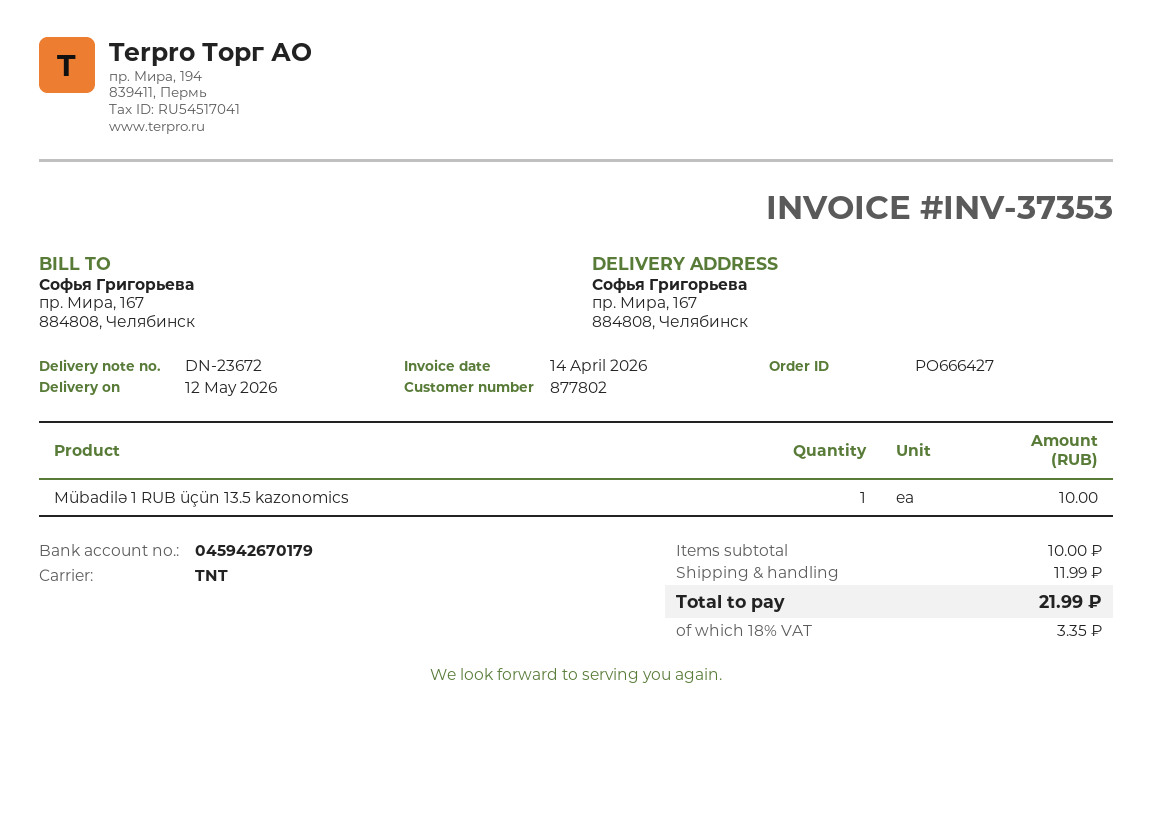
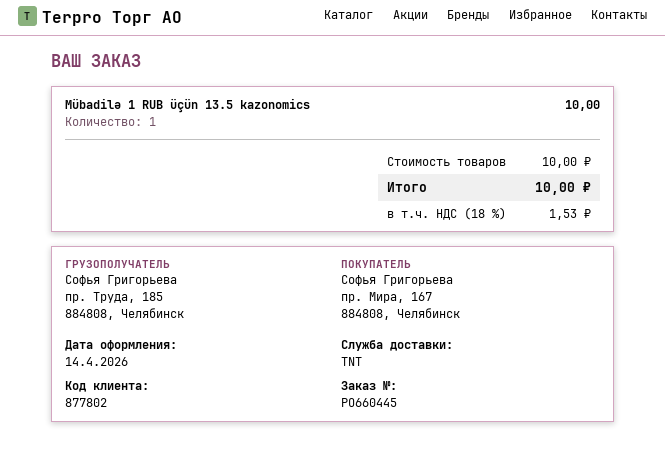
order number: PO666427 -> PO660445
ship to: пр. Мира, 167, 884808, Челябинск -> пр. Труда, 185, 884808, Челябинск
shipping: 11.99 -> none
tax: 18% = 3.35 -> 18% = 1.53
total: 21.99 -> 10.00

